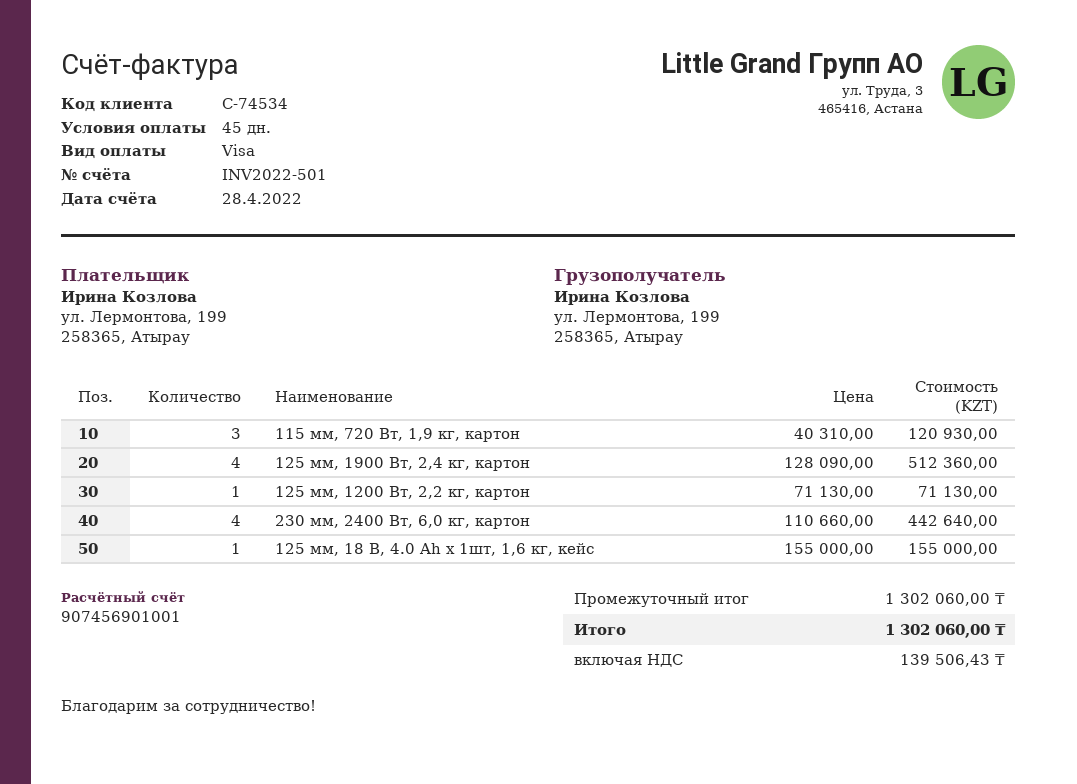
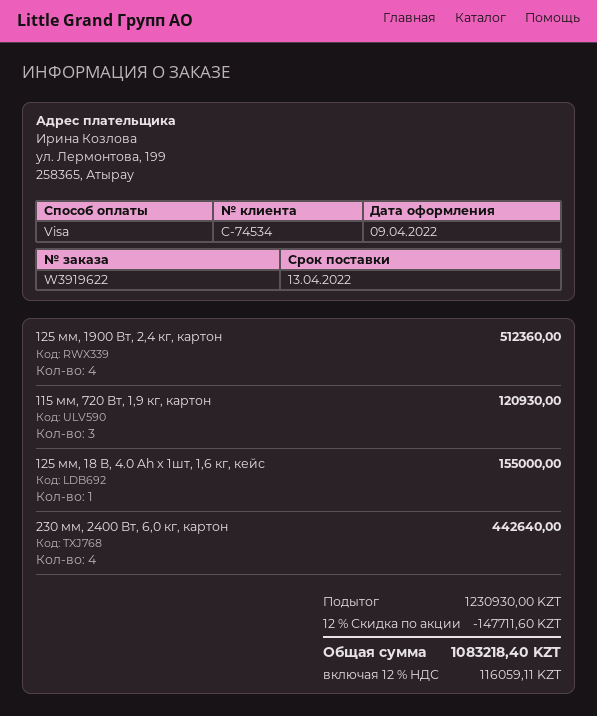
125 мм, 1200 Вт, 2,2 кг, картон: 1 for 71130.00 -> none
subtotal: 1302060.00 -> 1230930.00
discount: none -> 12% = 147711.60
tax: 139506.43 -> 116059.11
total: 1302060.00 -> 1083218.40

